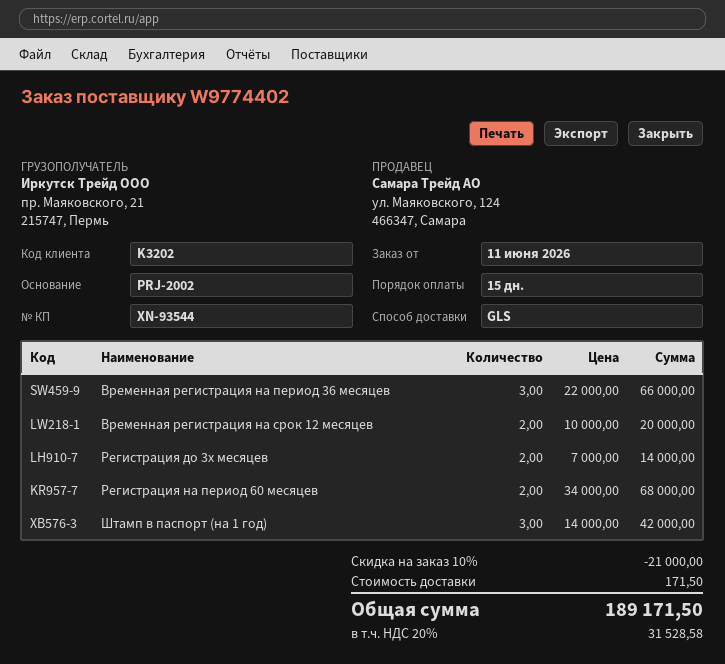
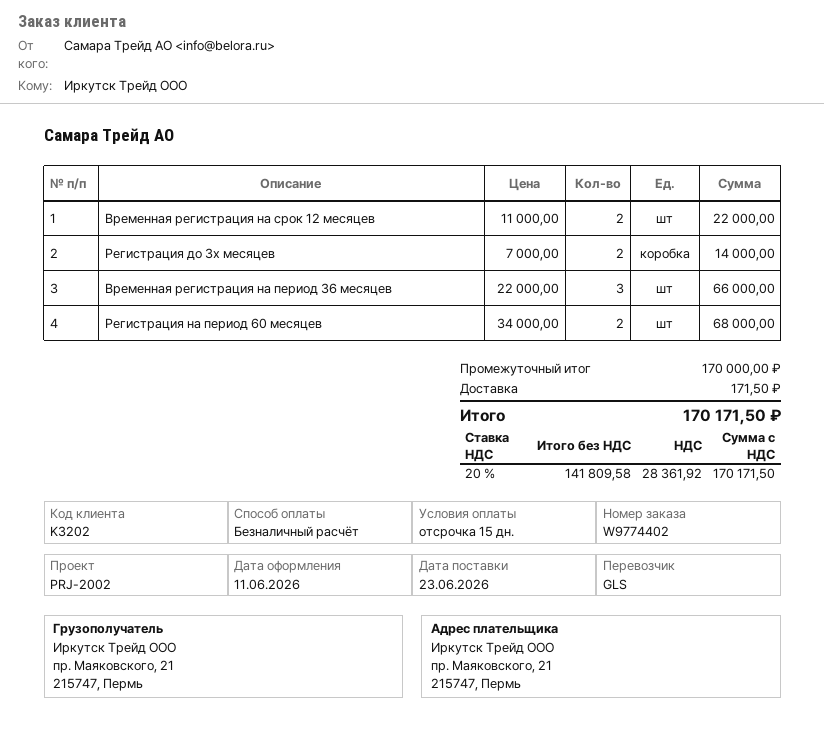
Временная регистрация на срок 12 месяцев: 2 x 10000.00 = 20000.00 -> 2 x 11000.00 = 22000.00
Штамп в паспорт (на 1 год): 3 x 14000.00 = 42000.00 -> none
discount: 10% = 21000.00 -> none
tax: 20% = 31528.58 -> 20% = 28361.92
total: 189171.50 -> 170171.50

